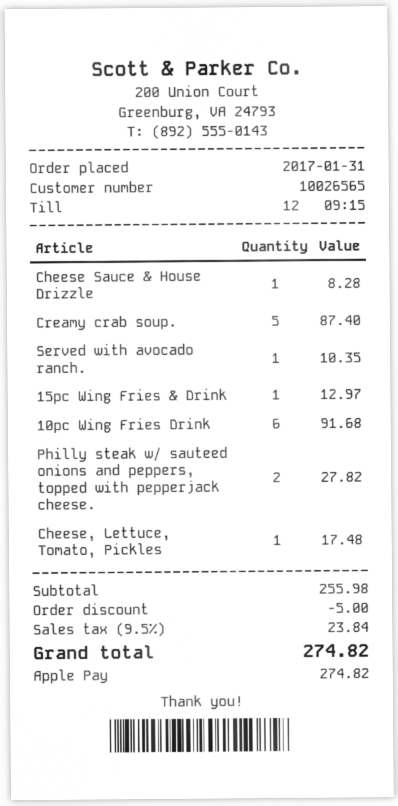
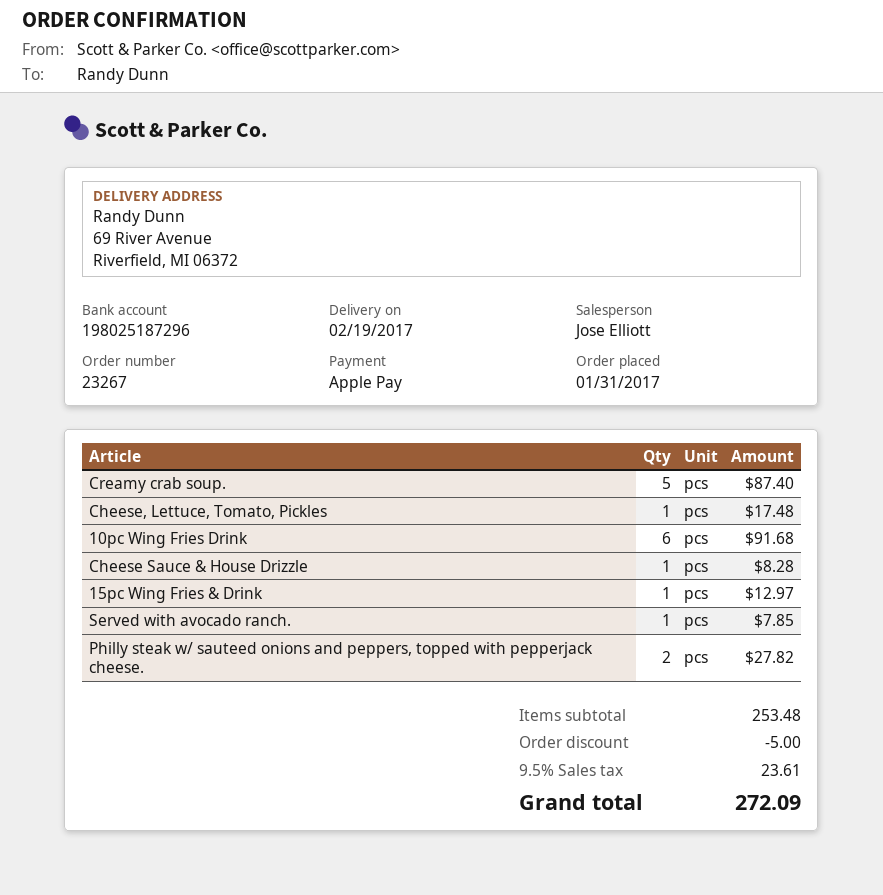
Served with avocado ranch.: 1 for 10.35 -> 1 for 7.85
subtotal: 255.98 -> 253.48
tax: 9.5% = 23.84 -> 9.5% = 23.61
total: 274.82 -> 272.09

